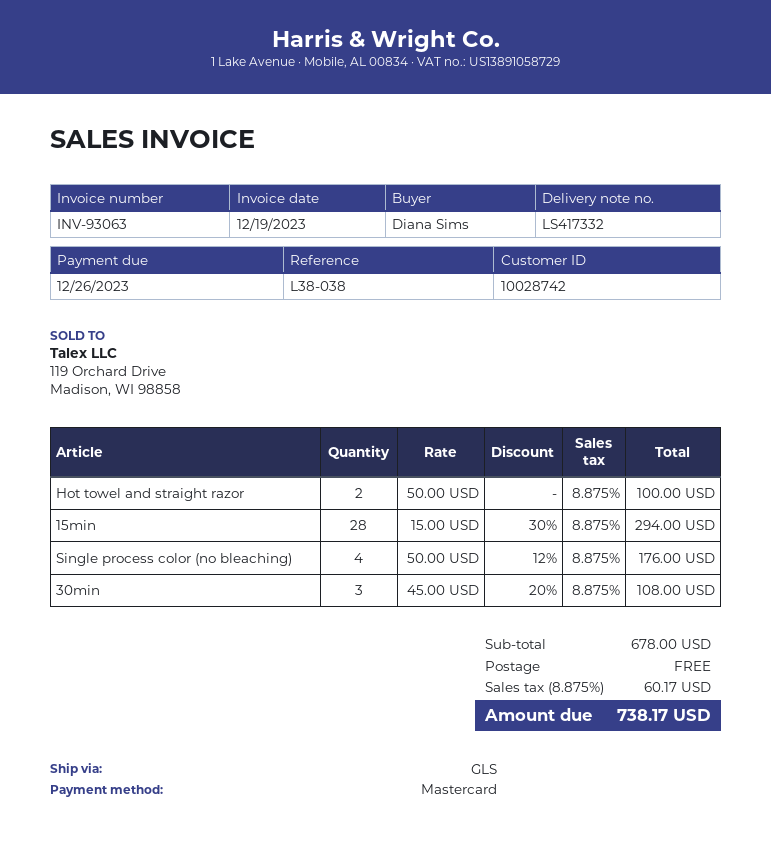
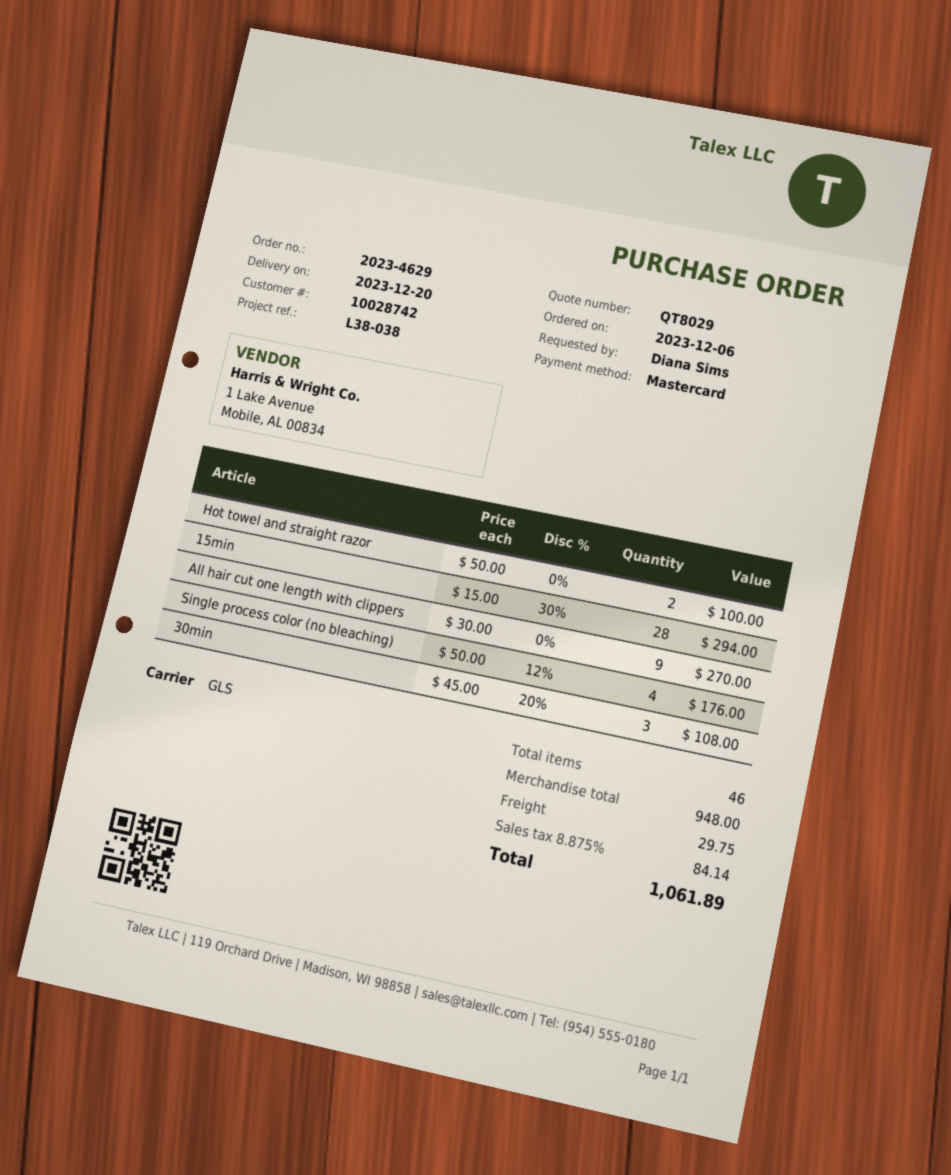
All hair cut one length with clippers: none -> 9 x 30.00 = 270.00
subtotal: 678.00 -> 948.00
shipping: 0.00 -> 29.75
tax: 8.875% = 60.17 -> 8.875% = 84.14
total: 738.17 -> 1061.89

